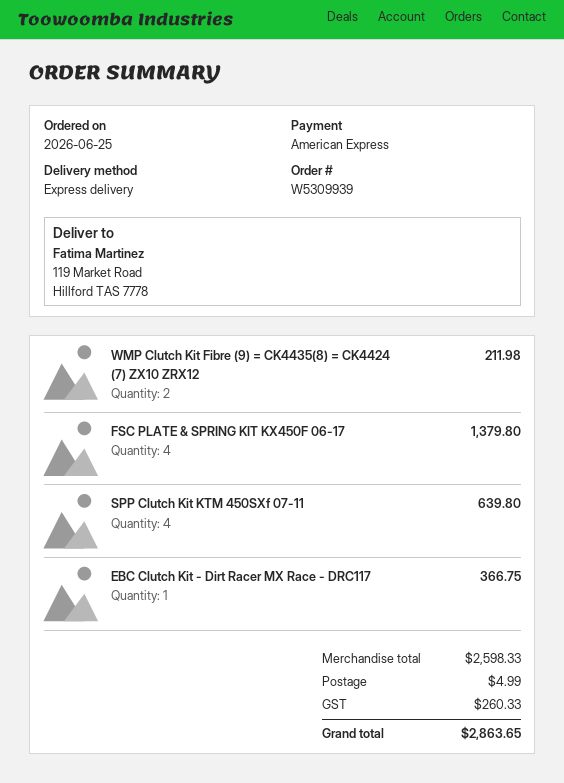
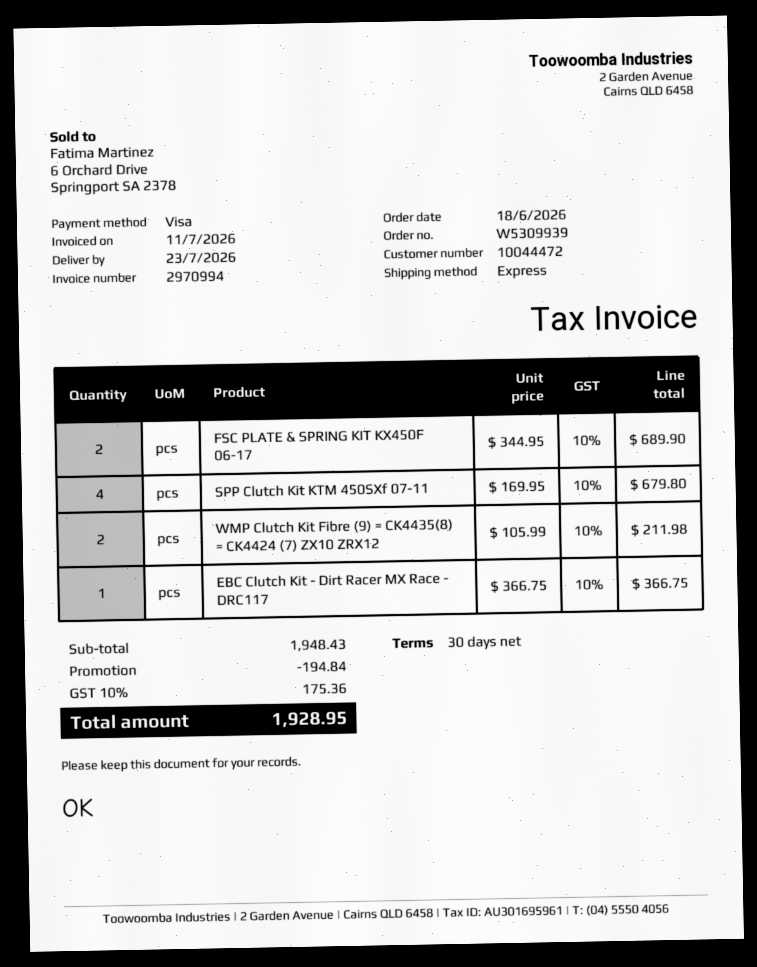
order date: 2026-06-25 -> 2026-06-18
payment method: American Express -> Visa
FSC PLATE & SPRING KIT KX450F 06-17: 4 for 1379.80 -> 2 for 689.90
SPP Clutch Kit KTM 450SXf 07-11: 4 for 639.80 -> 4 for 679.80
subtotal: 2598.33 -> 1948.43
discount: none -> 194.84
shipping: 4.99 -> none
tax: 260.33 -> 175.36
total: 2863.65 -> 1928.95

